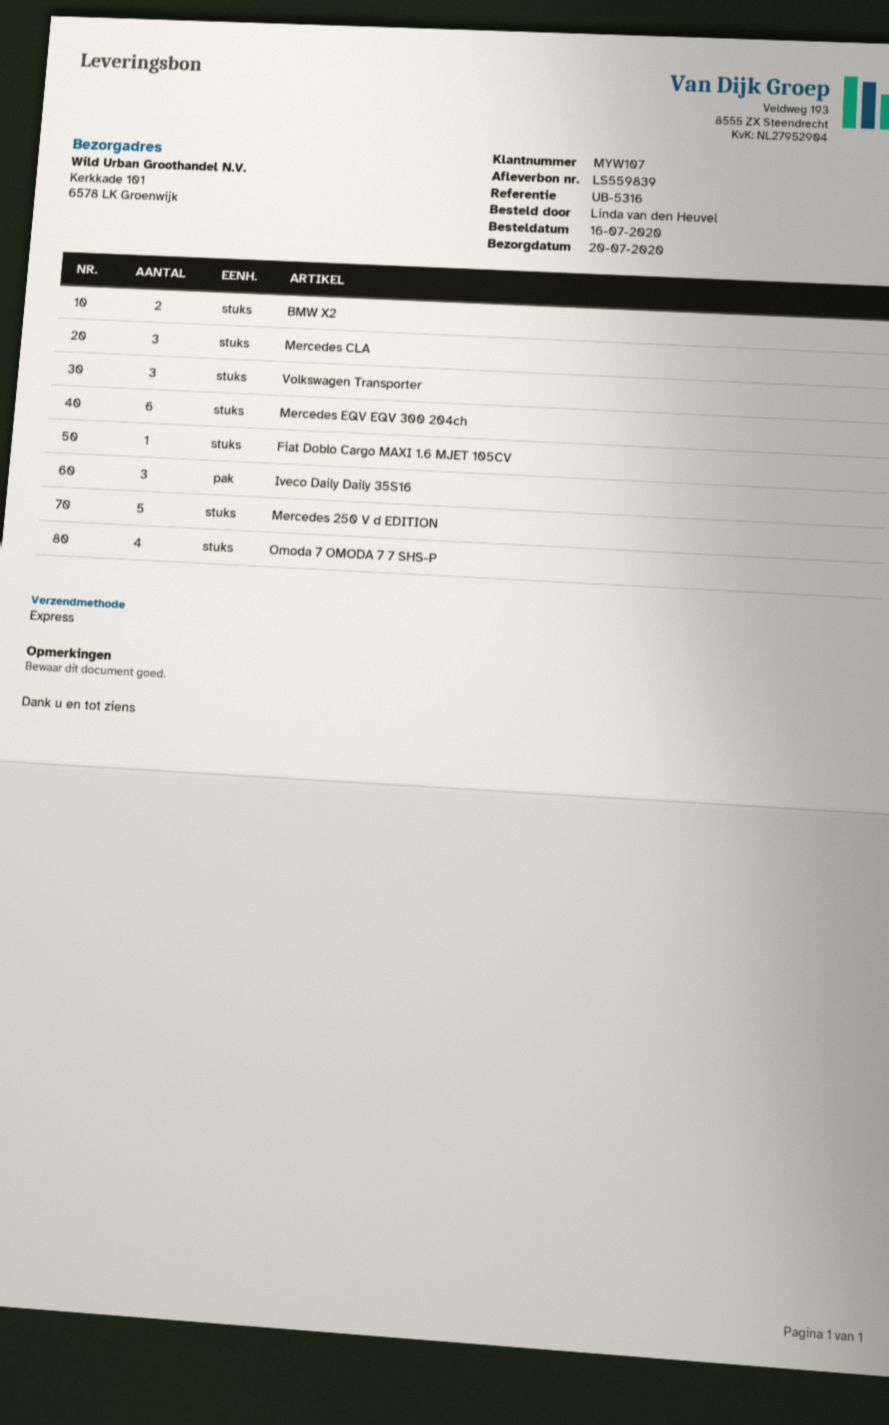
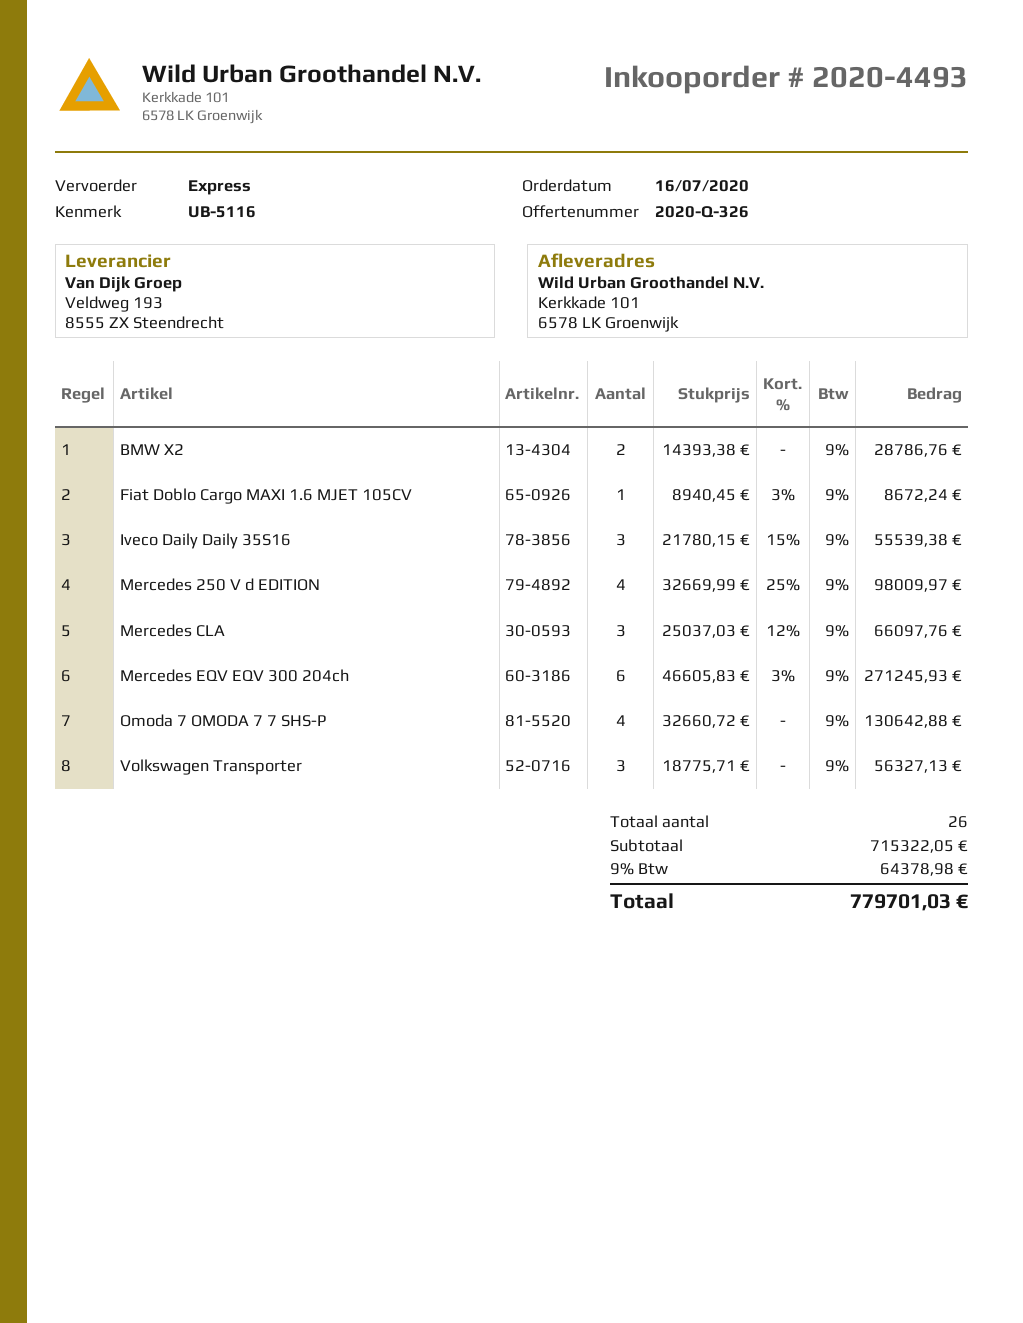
reference: UB-5316 -> UB-5116
Mercedes 250 V d EDITION: 5 -> 4

